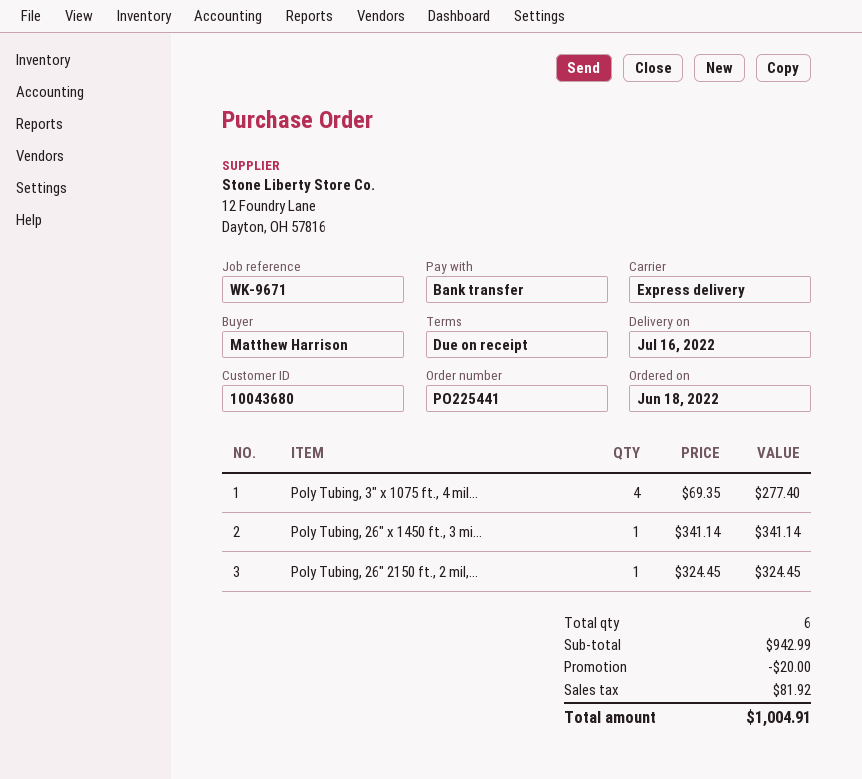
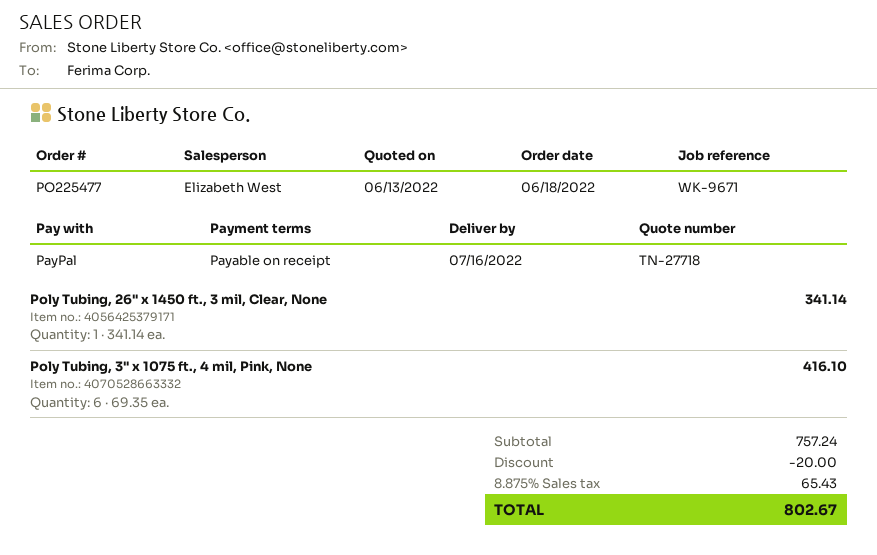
order number: PO225441 -> PO225477
payment method: bank transfer -> PayPal
Poly Tubing, 3" x 1075 ft., 4 mil...: 4 x 69.35 = 277.40 -> 6 x 69.35 = 416.10
Poly Tubing, 26" 2150 ft., 2 mil,...: 1 x 324.45 = 324.45 -> none
subtotal: 942.99 -> 757.24
tax: 81.92 -> 65.43
total: 1004.91 -> 802.67

